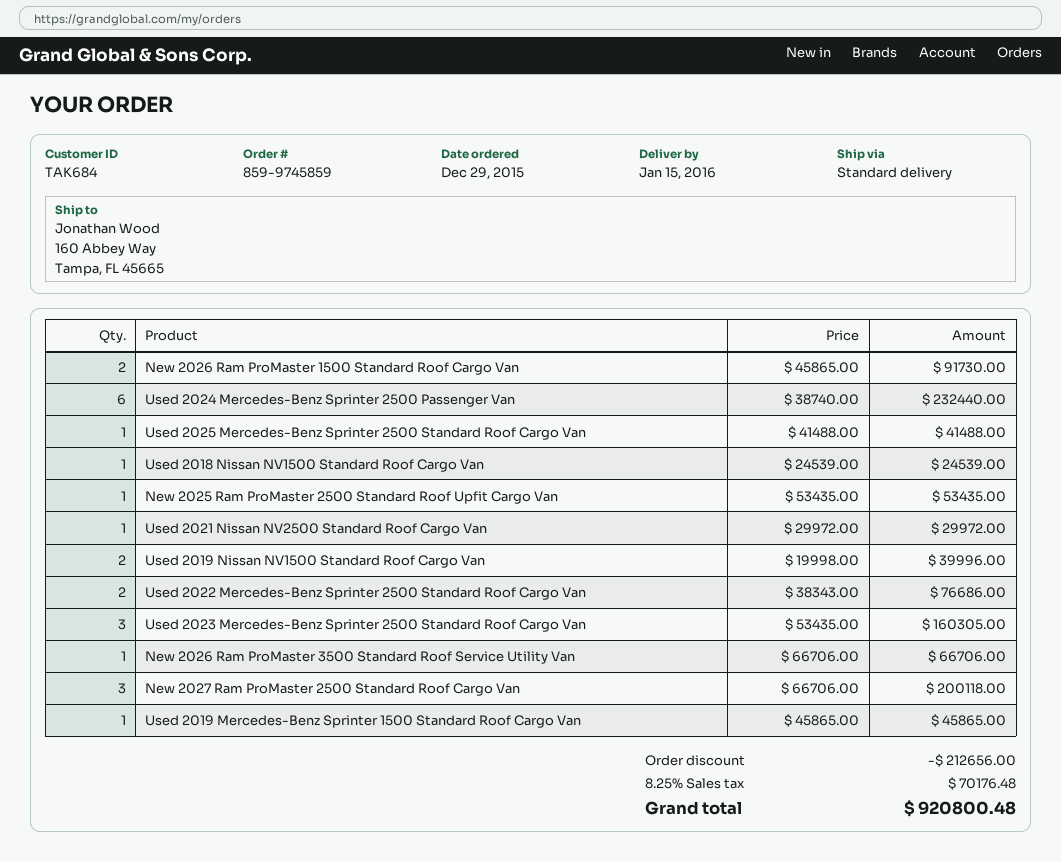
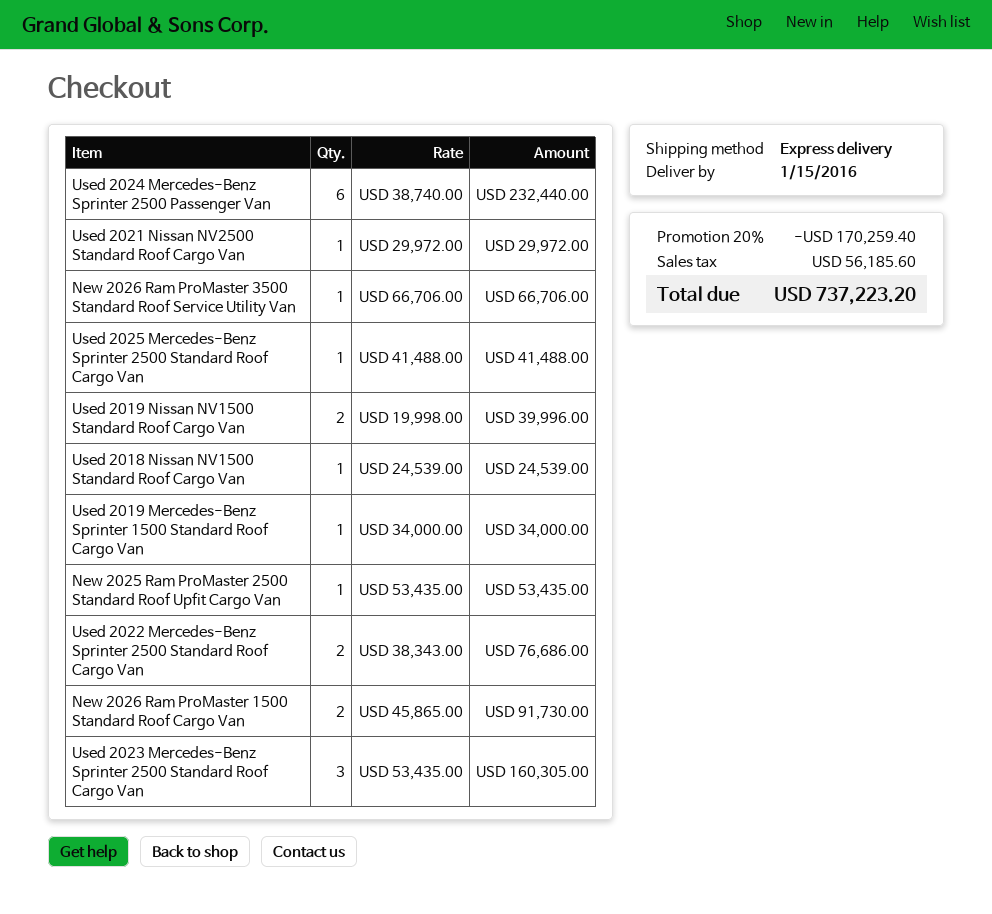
shipping method: standard -> express
New 2027 Ram ProMaster 2500 Standard Roof Cargo Van: 3 x 66706.00 = 200118.00 -> none
Used 2019 Mercedes-Benz Sprinter 1500 Standard Roof Cargo Van: 1 x 45865.00 = 45865.00 -> 1 x 34000.00 = 34000.00
discount: 212656.00 -> 170259.40
tax: 70176.48 -> 56185.60
total: 920800.48 -> 737223.20

